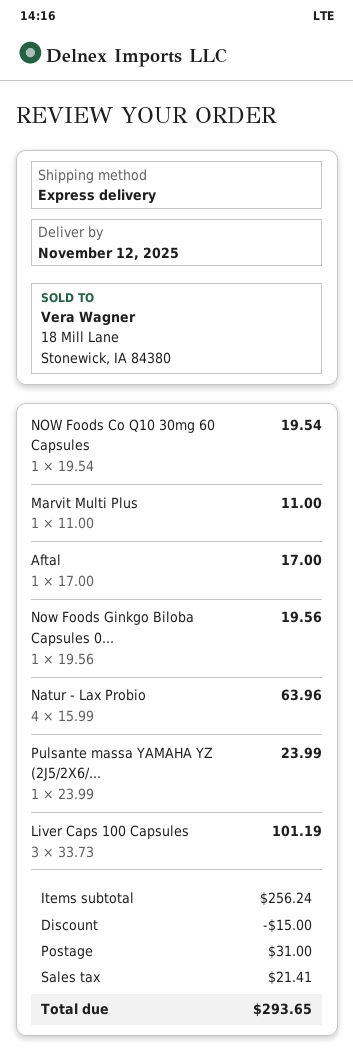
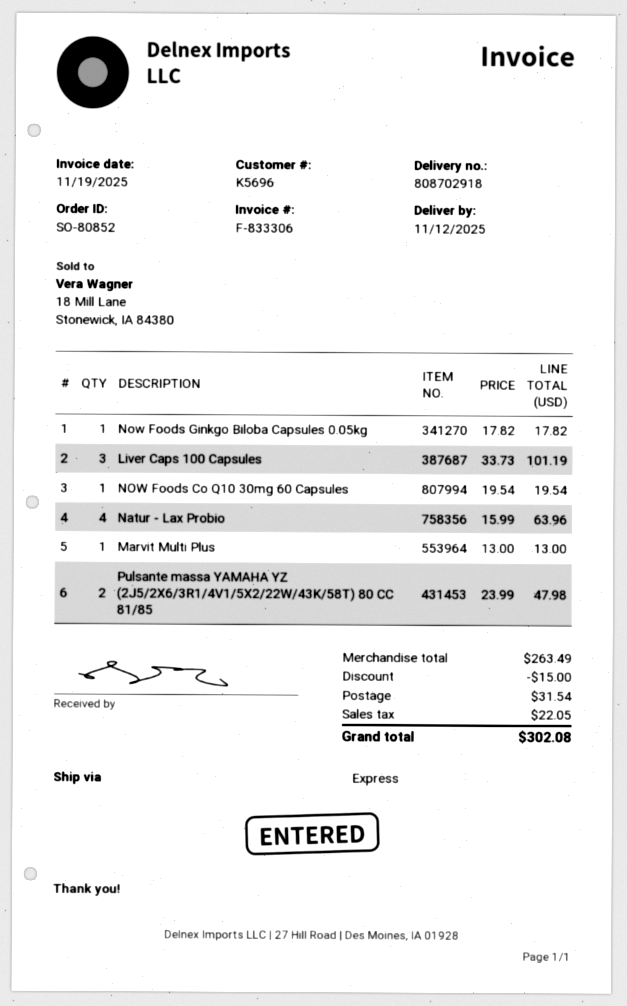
Marvit Multi Plus: 1 x 11.00 = 11.00 -> 1 x 13.00 = 13.00
Aftal: 1 x 17.00 = 17.00 -> none
Now Foods Ginkgo Biloba Capsules 0...: 1 x 19.56 = 19.56 -> 1 x 17.82 = 17.82
Pulsante massa YAMAHA YZ (2J5/2X6/...: 1 x 23.99 = 23.99 -> 2 x 23.99 = 47.98
subtotal: 256.24 -> 263.49
shipping: 31.00 -> 31.54
tax: 21.41 -> 22.05
total: 293.65 -> 302.08

